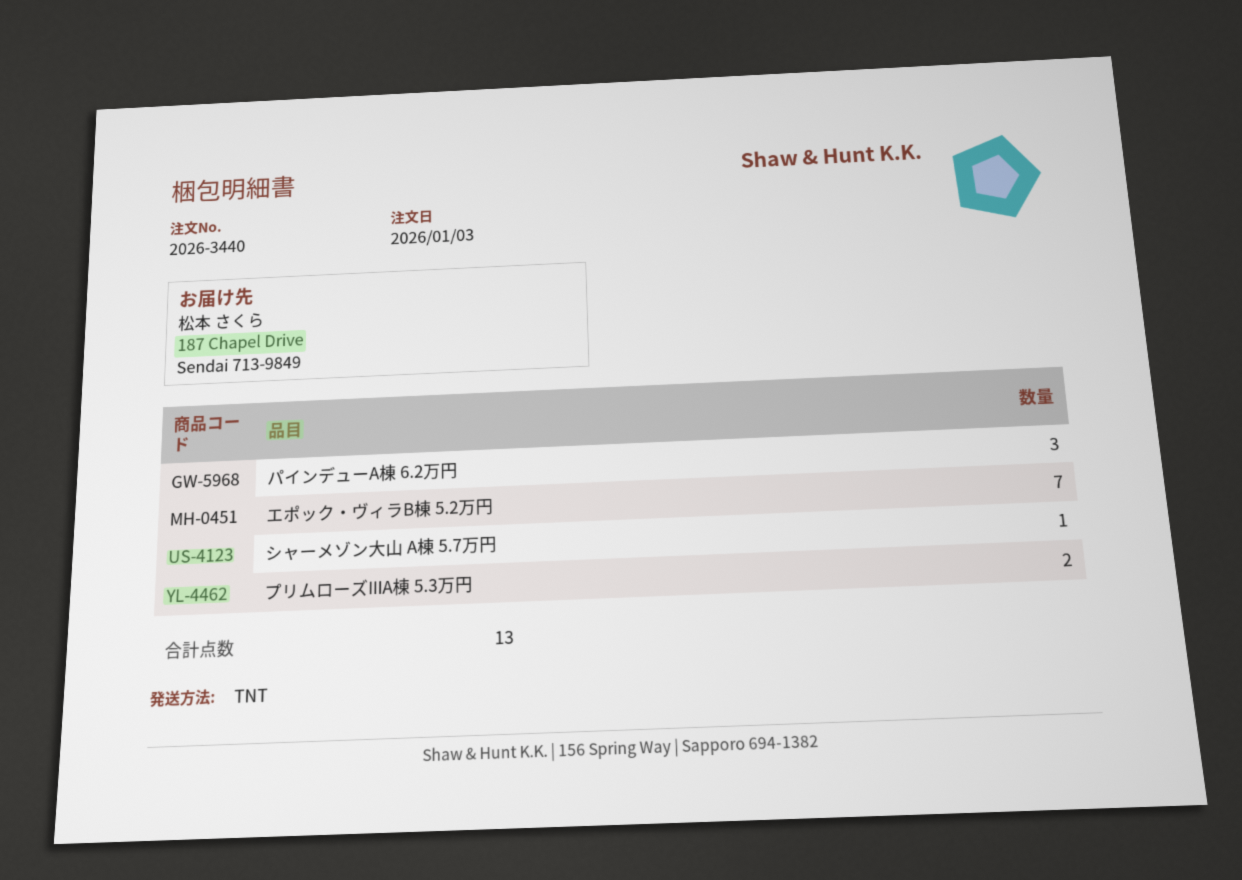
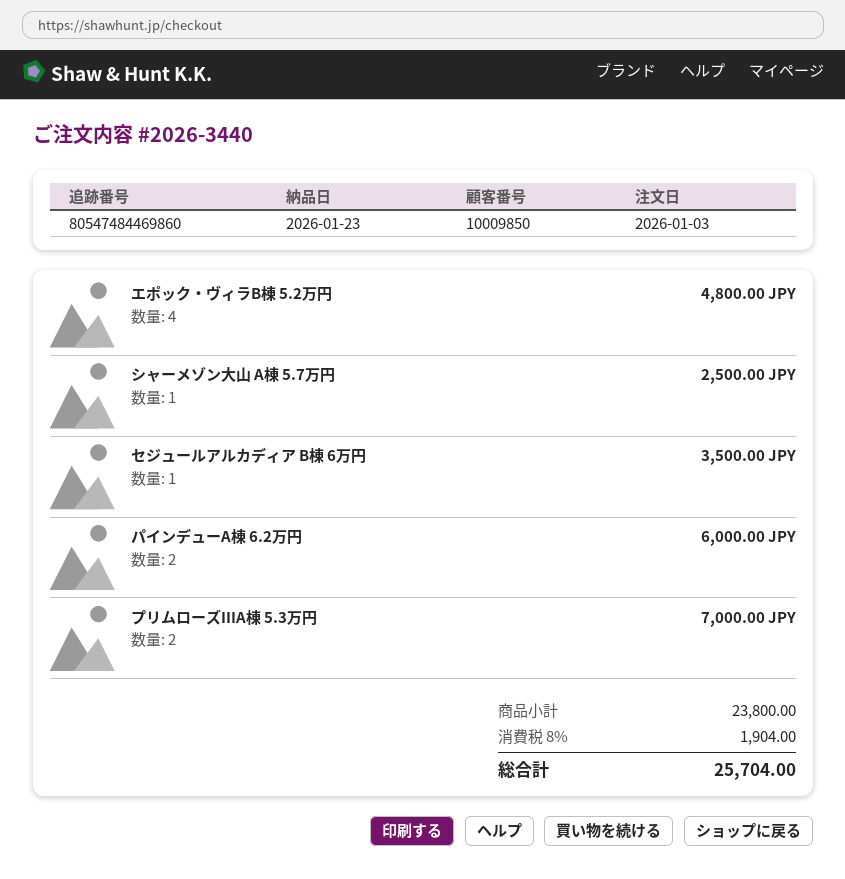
パインデューA棟 6.2万円: 3 -> 2
エポック・ヴィラB棟 5.2万円: 7 -> 4
セジュールアルカディア B棟 6万円: none -> 1

